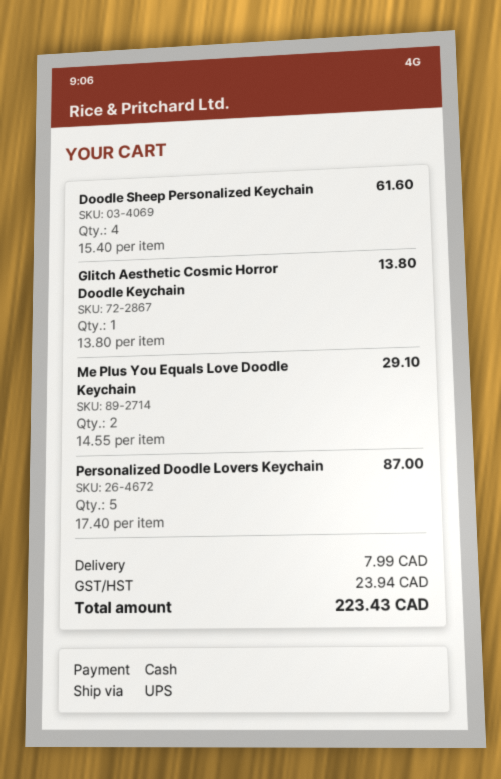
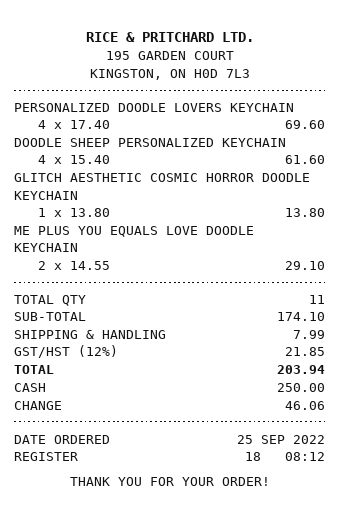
Personalized Doodle Lovers Keychain: 5 x 17.40 = 87.00 -> 4 x 17.40 = 69.60
tax: 23.94 -> 21.85
total: 223.43 -> 203.94

